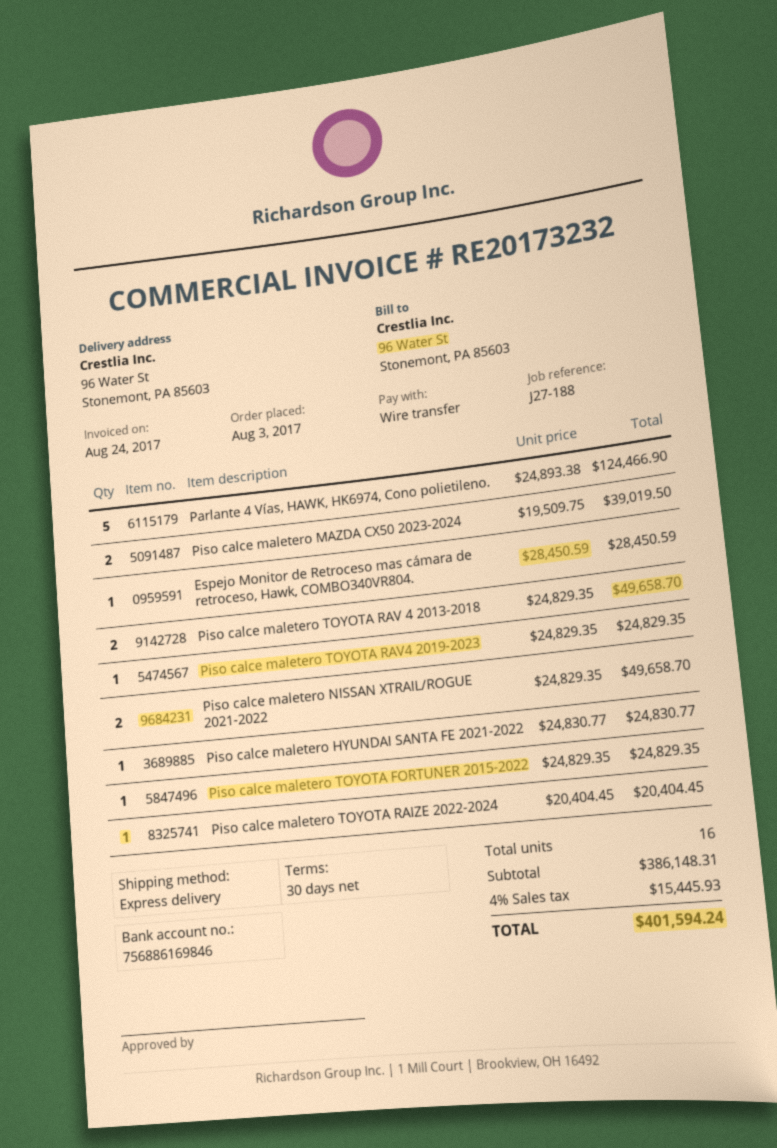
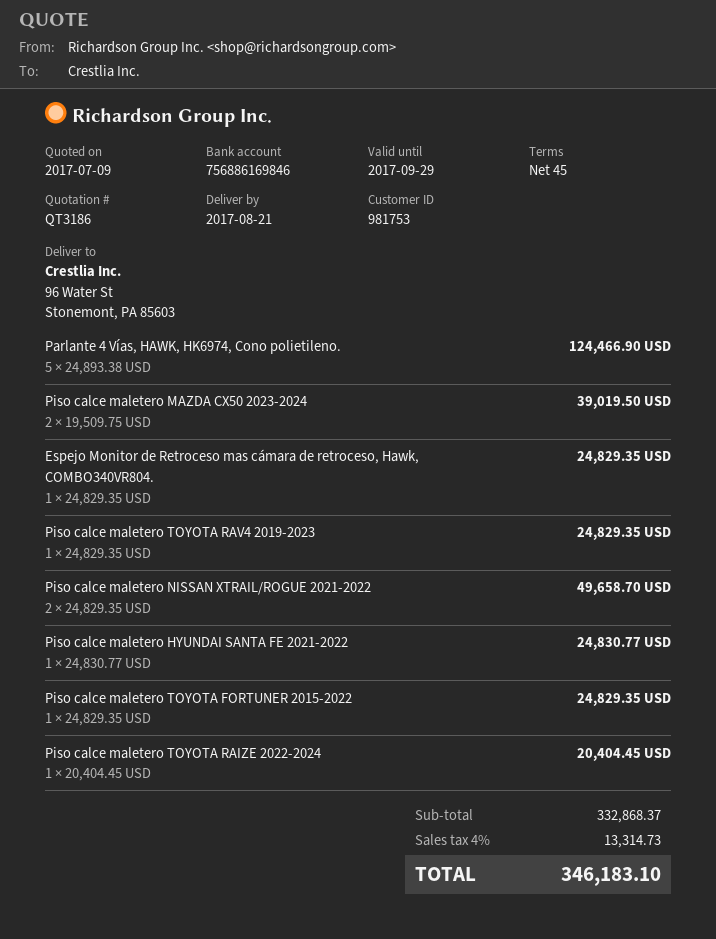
payment terms: 30 days -> 45 days
Espejo Monitor de Retroceso mas cámara de retroceso, Hawk, COMBO340VR804.: 1 x 28450.59 = 28450.59 -> 1 x 24829.35 = 24829.35
Piso calce maletero TOYOTA RAV 4 2013-2018: 2 x 24829.35 = 49658.70 -> none
subtotal: 386148.31 -> 332868.37
tax: 4% = 15445.93 -> 4% = 13314.73
total: 401594.24 -> 346183.10

